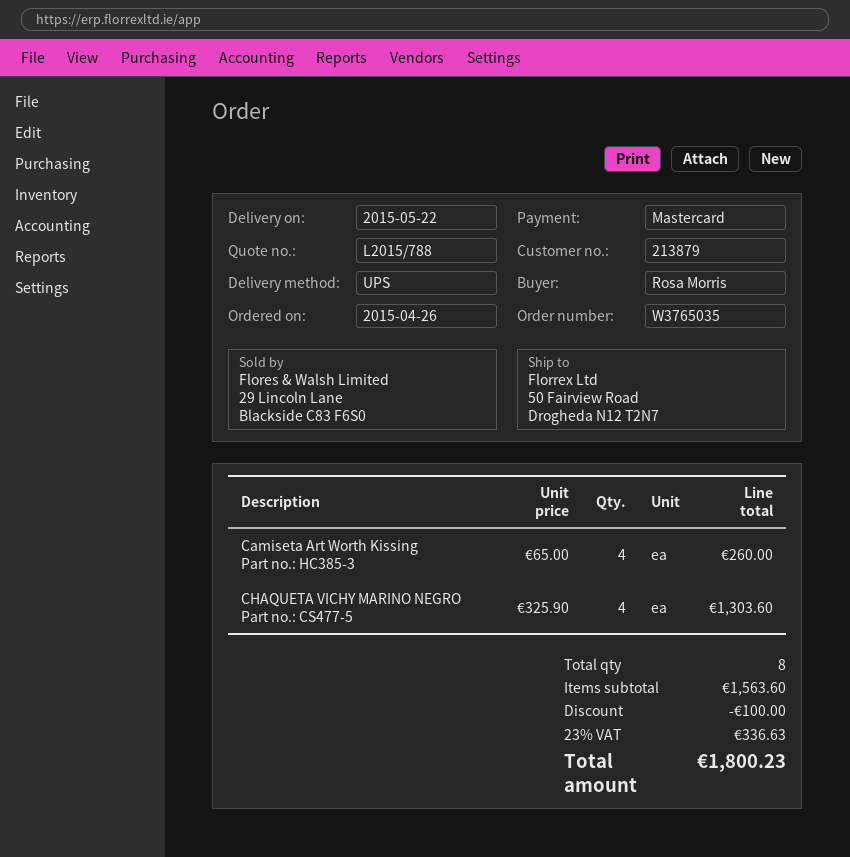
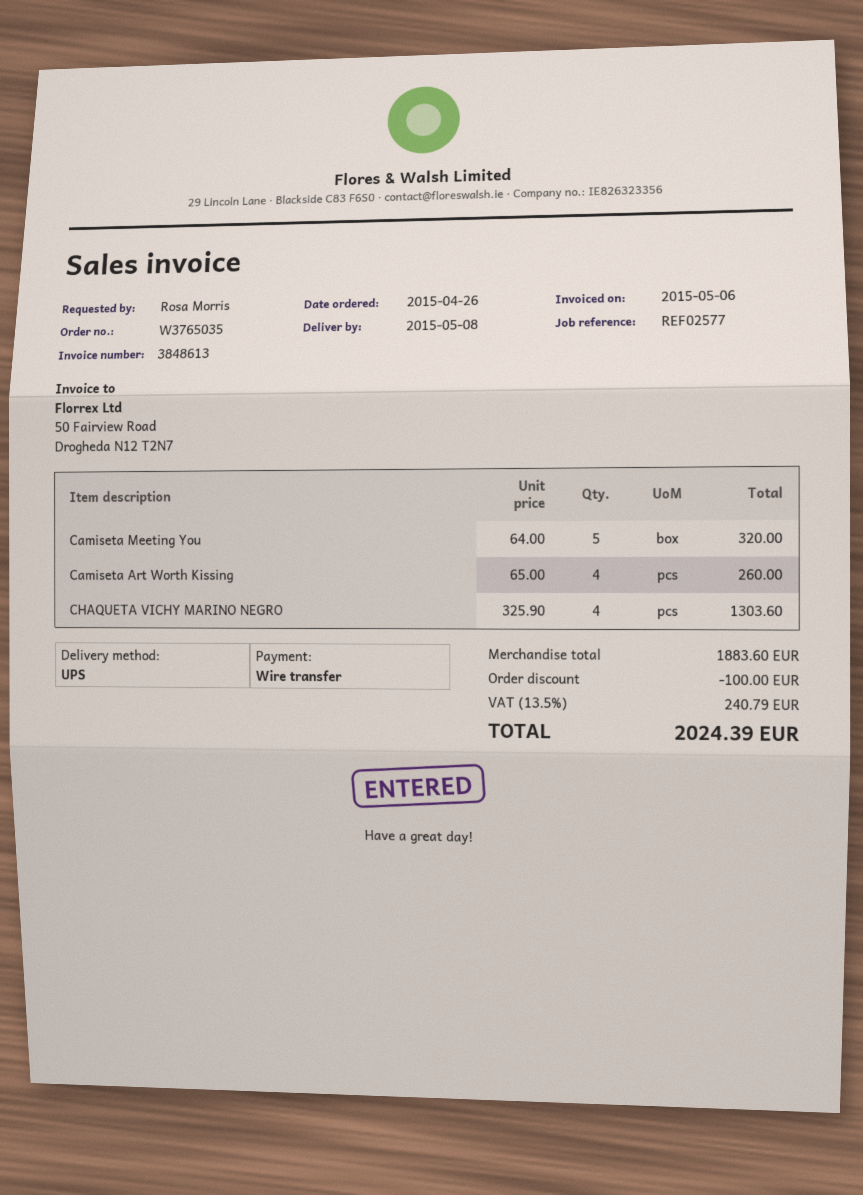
delivery date: 2015-05-22 -> 2015-05-08
payment method: Mastercard -> bank transfer
Camiseta Meeting You: none -> 5 x 64.00 = 320.00
subtotal: 1563.60 -> 1883.60
tax: 23% = 336.63 -> 13.5% = 240.79
total: 1800.23 -> 2024.39

